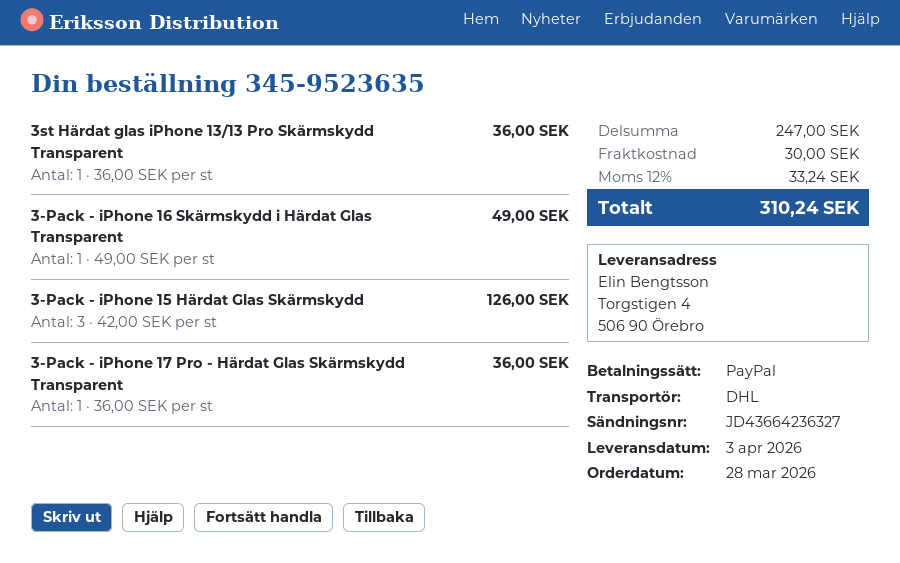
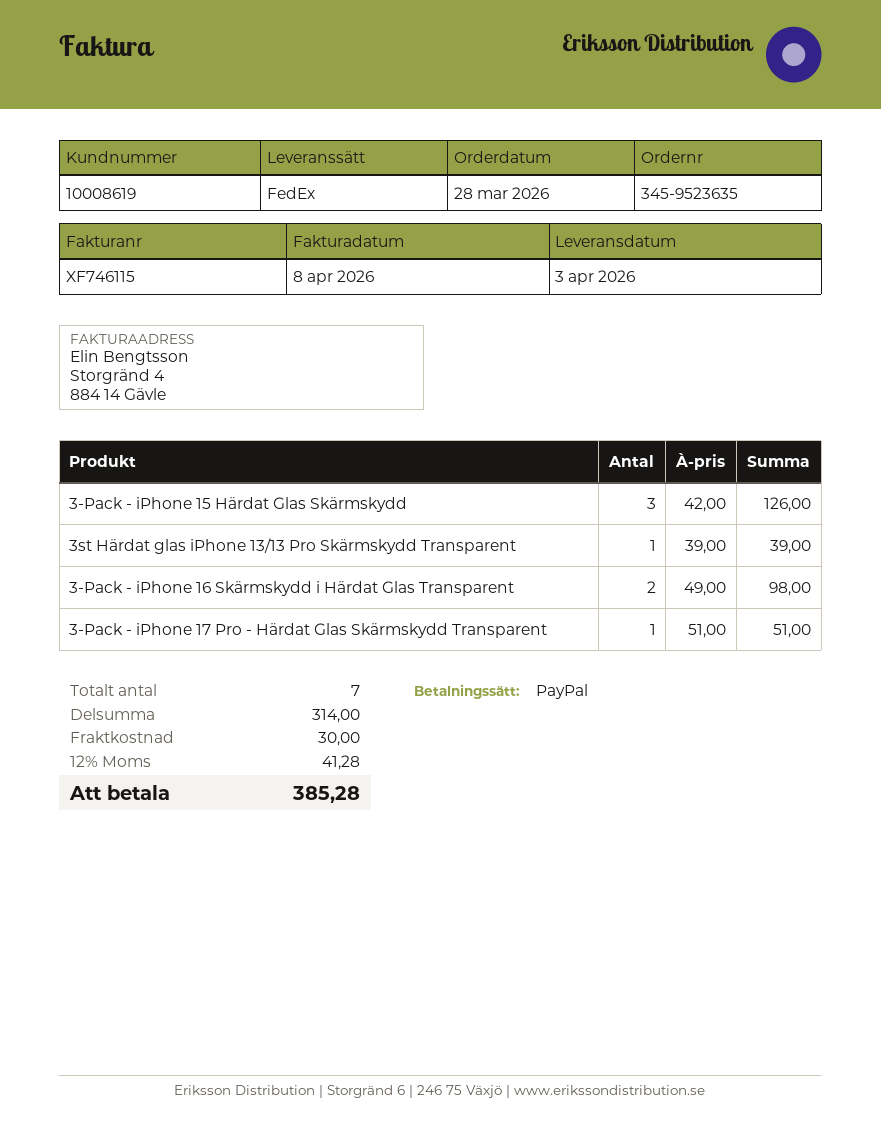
shipping method: DHL -> FedEx
3st Härdat glas iPhone 13/13 Pro Skärmskydd Transparent: 1 x 36.00 = 36.00 -> 1 x 39.00 = 39.00
3-Pack - iPhone 16 Skärmskydd i Härdat Glas Transparent: 1 x 49.00 = 49.00 -> 2 x 49.00 = 98.00
3-Pack - iPhone 17 Pro - Härdat Glas Skärmskydd Transparent: 1 x 36.00 = 36.00 -> 1 x 51.00 = 51.00
subtotal: 247.00 -> 314.00
tax: 12% = 33.24 -> 12% = 41.28
total: 310.24 -> 385.28

